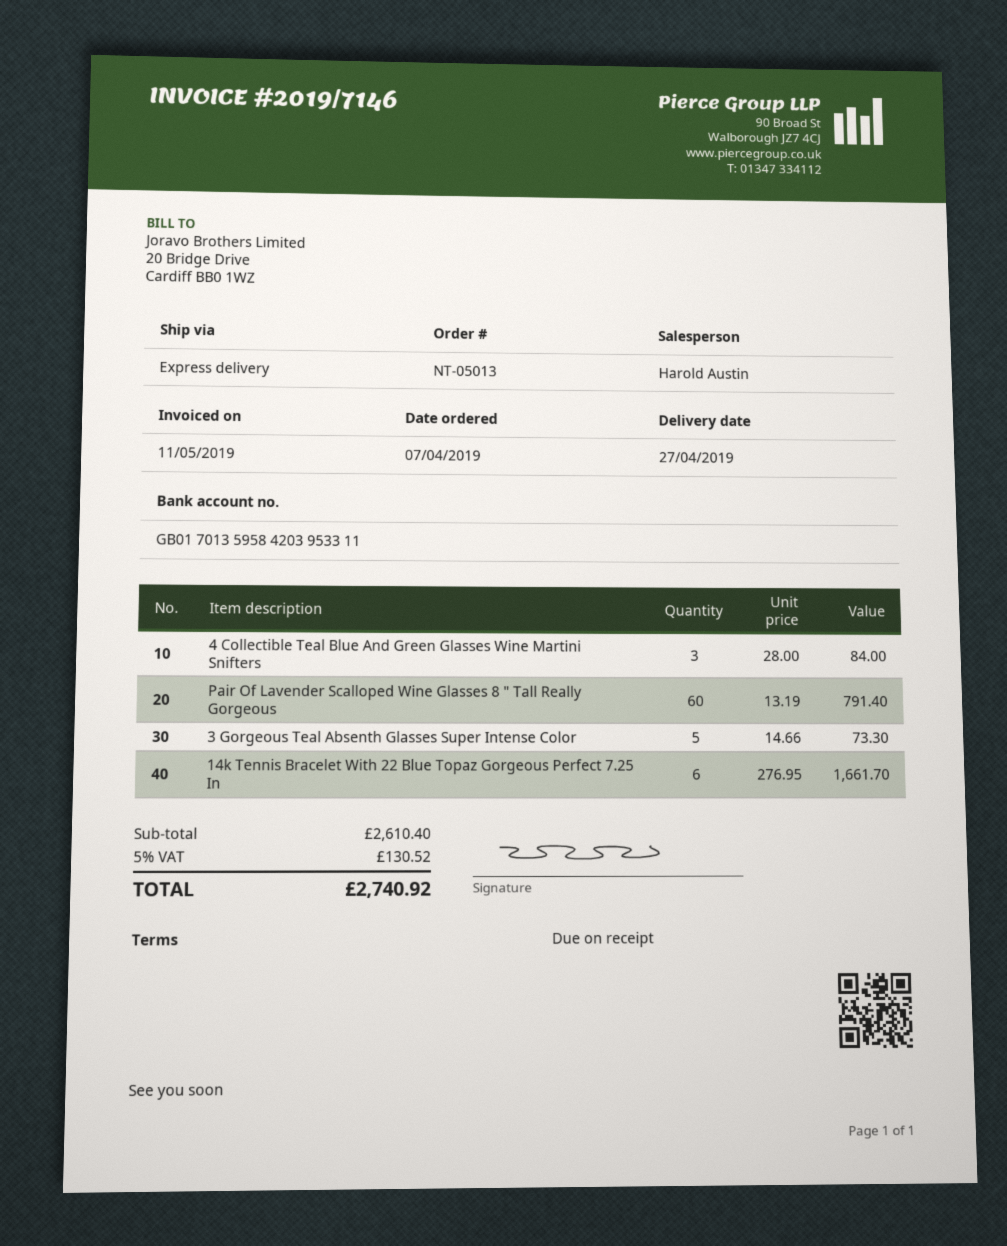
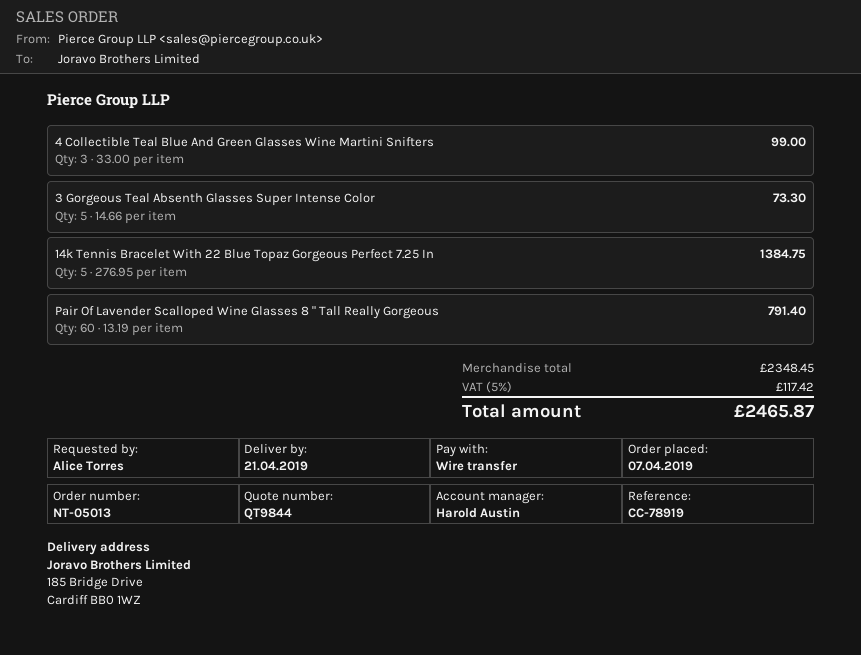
delivery date: 2019-04-27 -> 2019-04-21
4 Collectible Teal Blue And Green Glasses Wine Martini Snifters: 3 x 28.00 = 84.00 -> 3 x 33.00 = 99.00
14k Tennis Bracelet With 22 Blue Topaz Gorgeous Perfect 7.25 In: 6 x 276.95 = 1661.70 -> 5 x 276.95 = 1384.75
subtotal: 2610.40 -> 2348.45
tax: 5% = 130.52 -> 5% = 117.42
total: 2740.92 -> 2465.87

